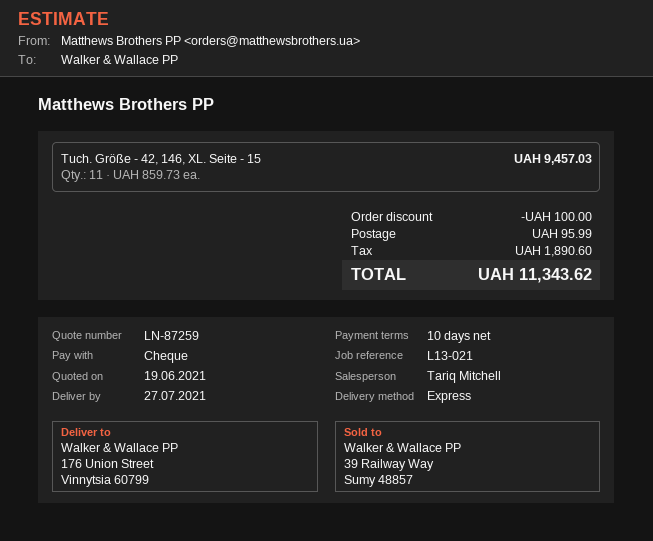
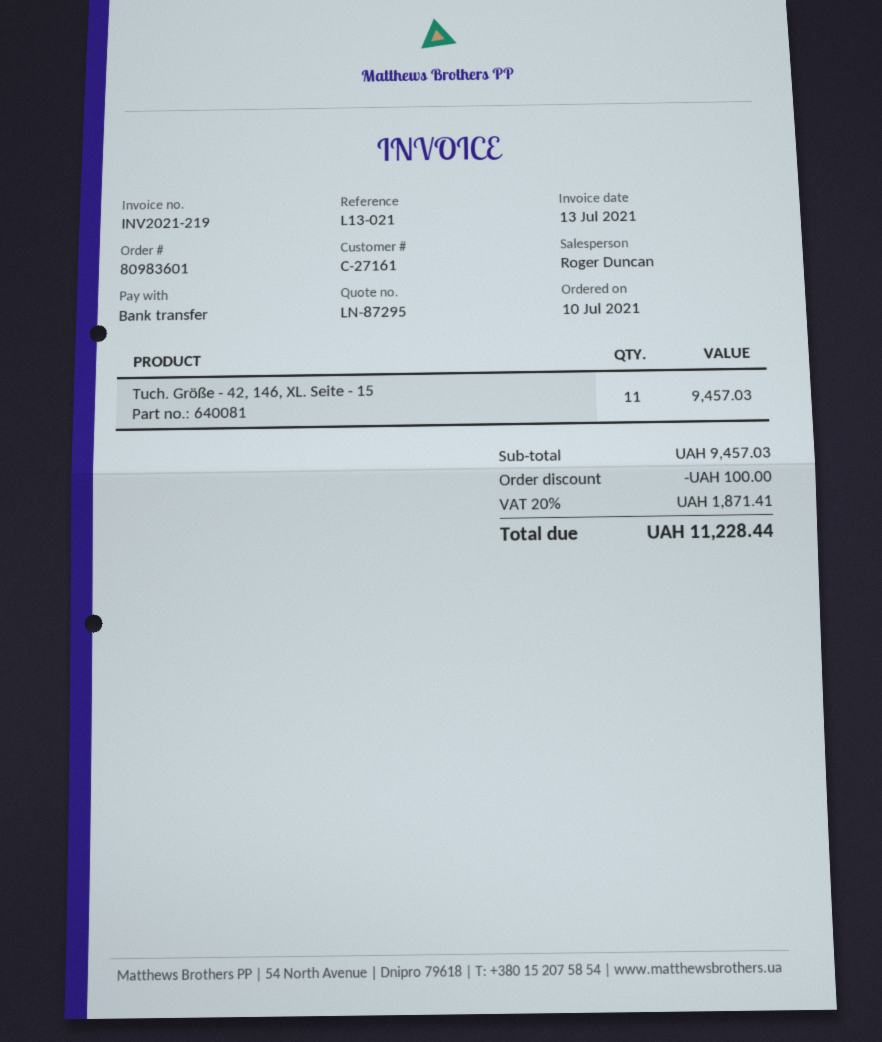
quote number: LN-87259 -> LN-87295
sales rep: Tariq Mitchell -> Roger Duncan
payment method: cheque -> bank transfer
shipping: 95.99 -> none
tax: 1890.60 -> 1871.41
total: 11343.62 -> 11228.44

